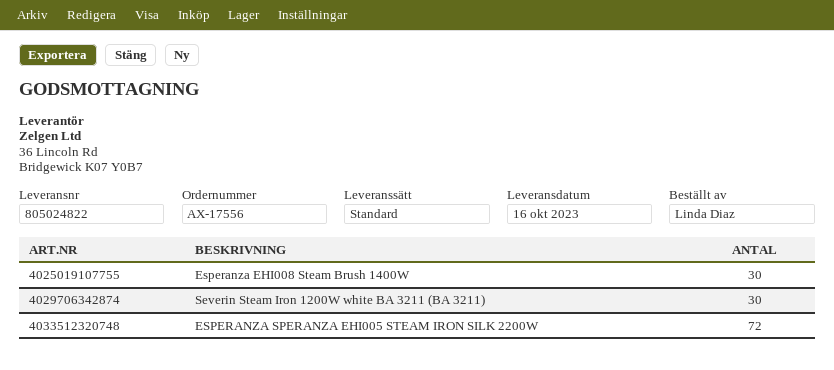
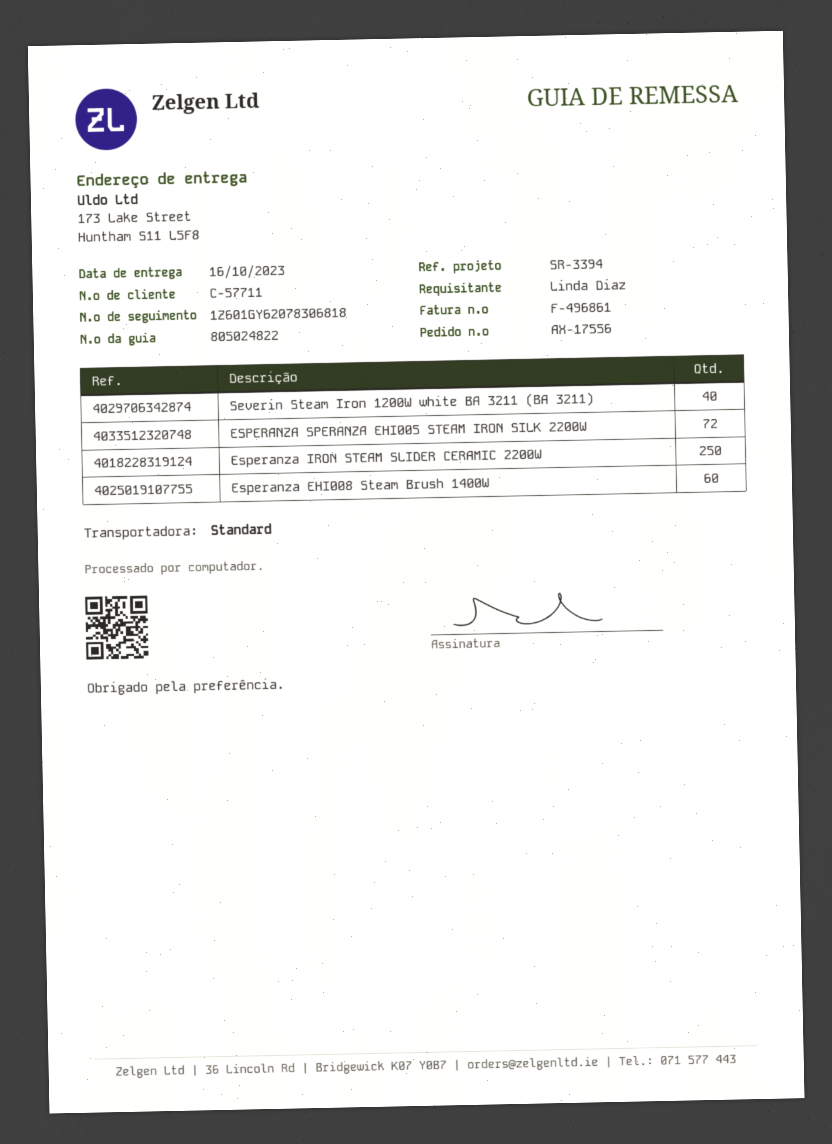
Esperanza EHI008 Steam Brush 1400W: 30 -> 60
Severin Steam Iron 1200W white BA 3211 (BA 3211): 30 -> 40
Esperanza IRON STEAM SLIDER CERAMIC 2200W: none -> 250

